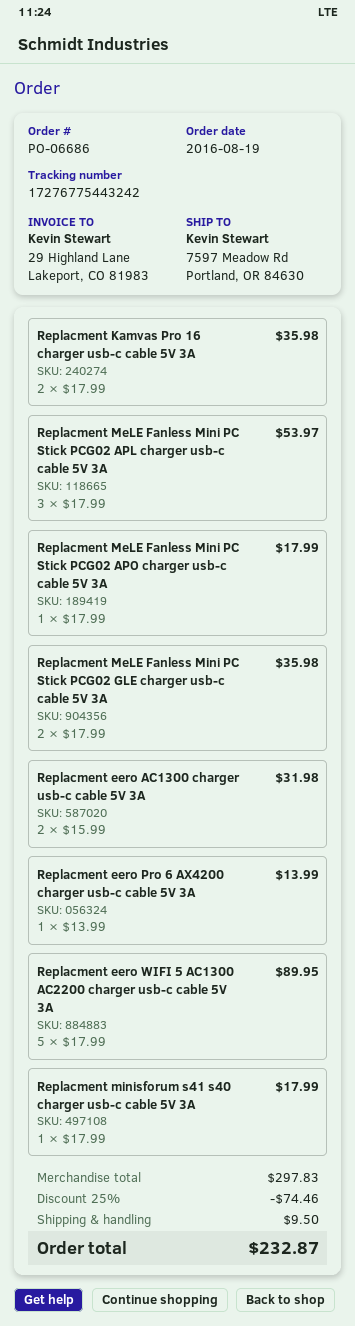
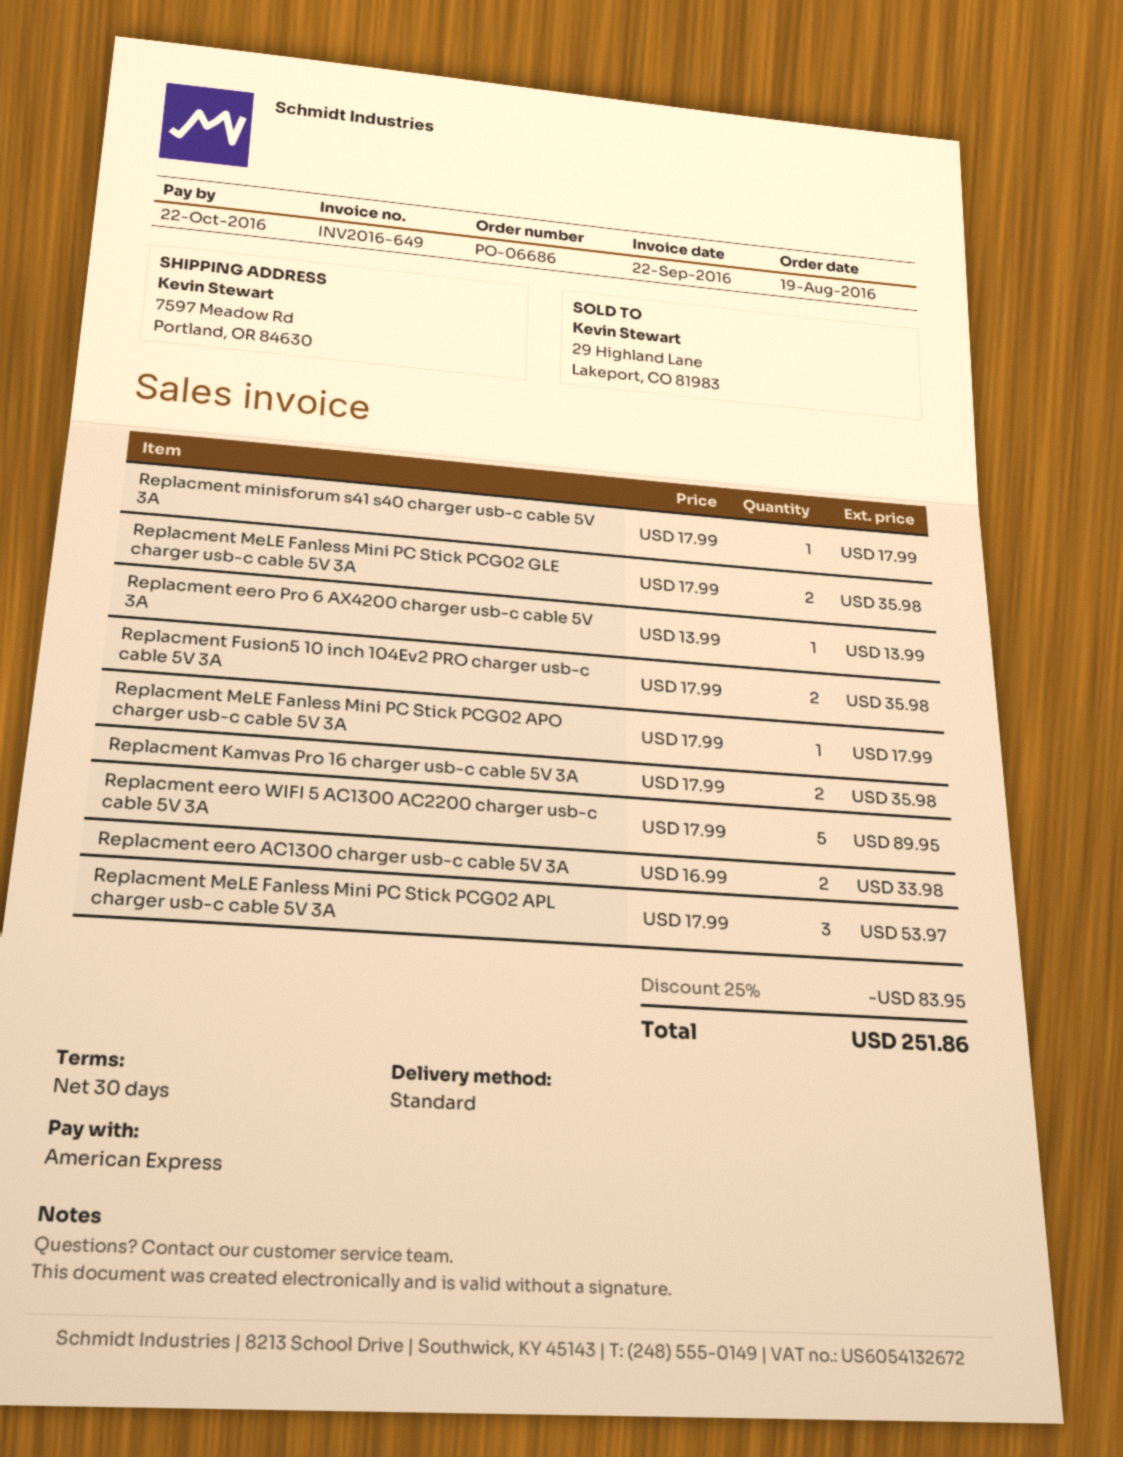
Replacment eero AC1300 charger usb-c cable 5V 3A: 2 x 15.99 = 31.98 -> 2 x 16.99 = 33.98
Replacment Fusion5 10 inch 104Ev2 PRO charger usb-c cable 5V 3A: none -> 2 x 17.99 = 35.98
discount: 25% = 74.46 -> 25% = 83.95
shipping: 9.50 -> none
total: 232.87 -> 251.86

